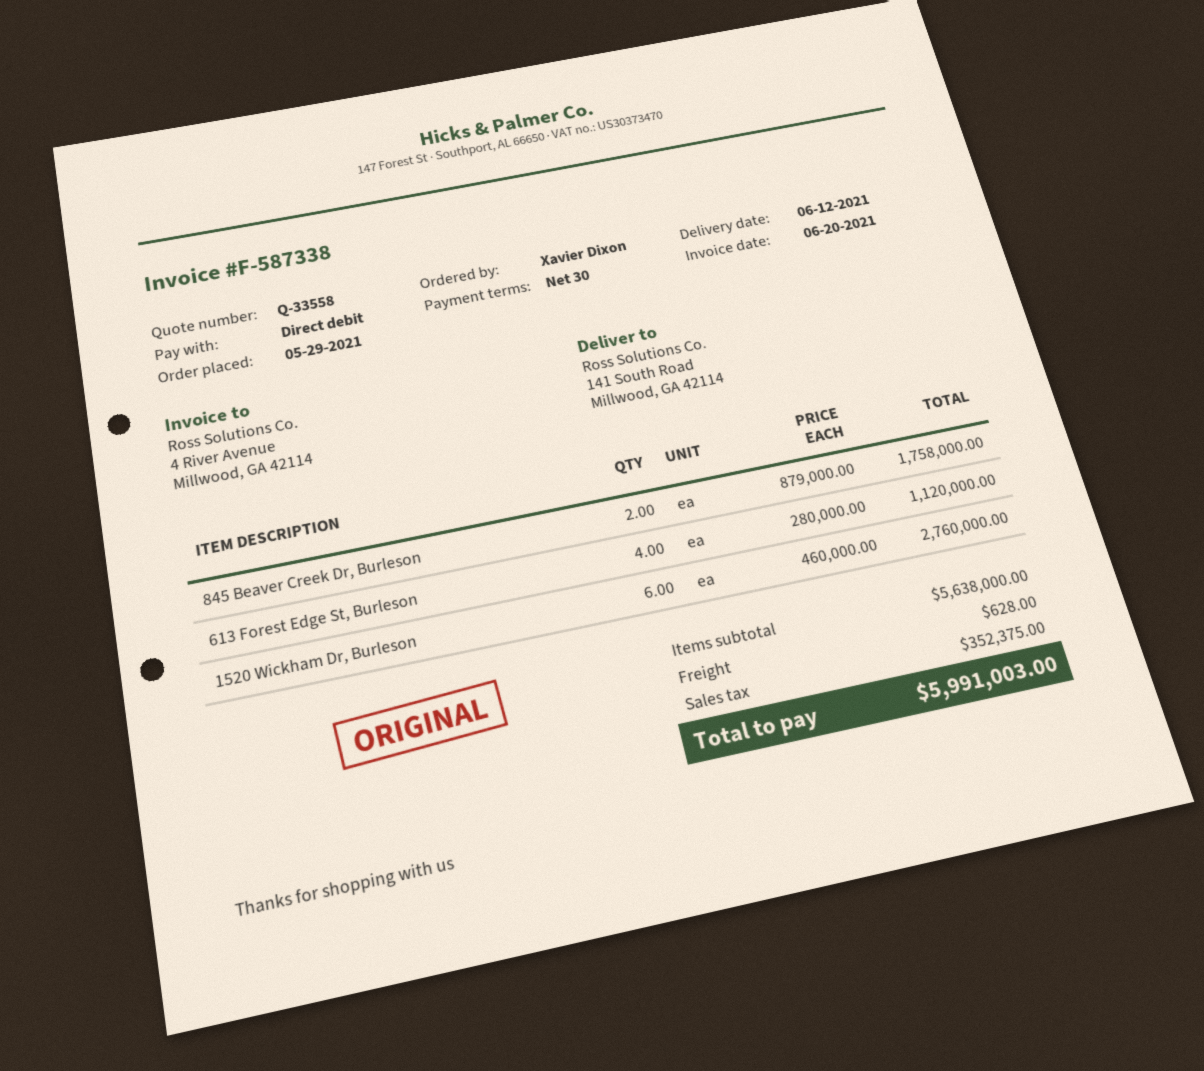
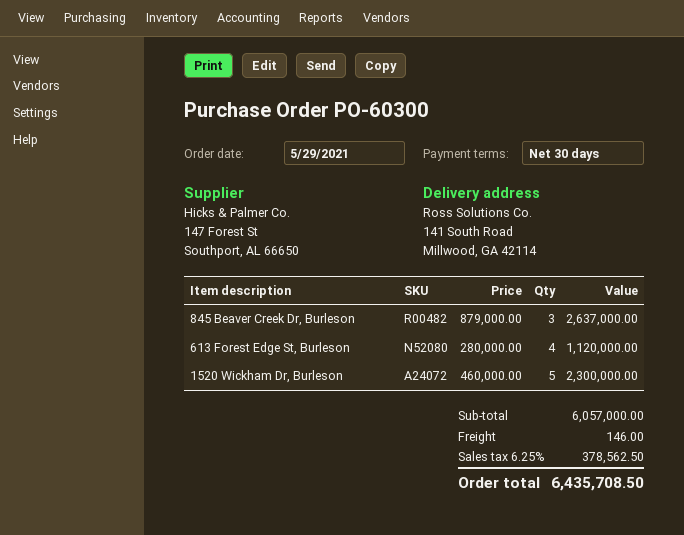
845 Beaver Creek Dr, Burleson: 2 x 879000.00 = 1758000.00 -> 3 x 879000.00 = 2637000.00
1520 Wickham Dr, Burleson: 6 x 460000.00 = 2760000.00 -> 5 x 460000.00 = 2300000.00
subtotal: 5638000.00 -> 6057000.00
shipping: 628.00 -> 146.00
tax: 352375.00 -> 378562.50
total: 5991003.00 -> 6435708.50

